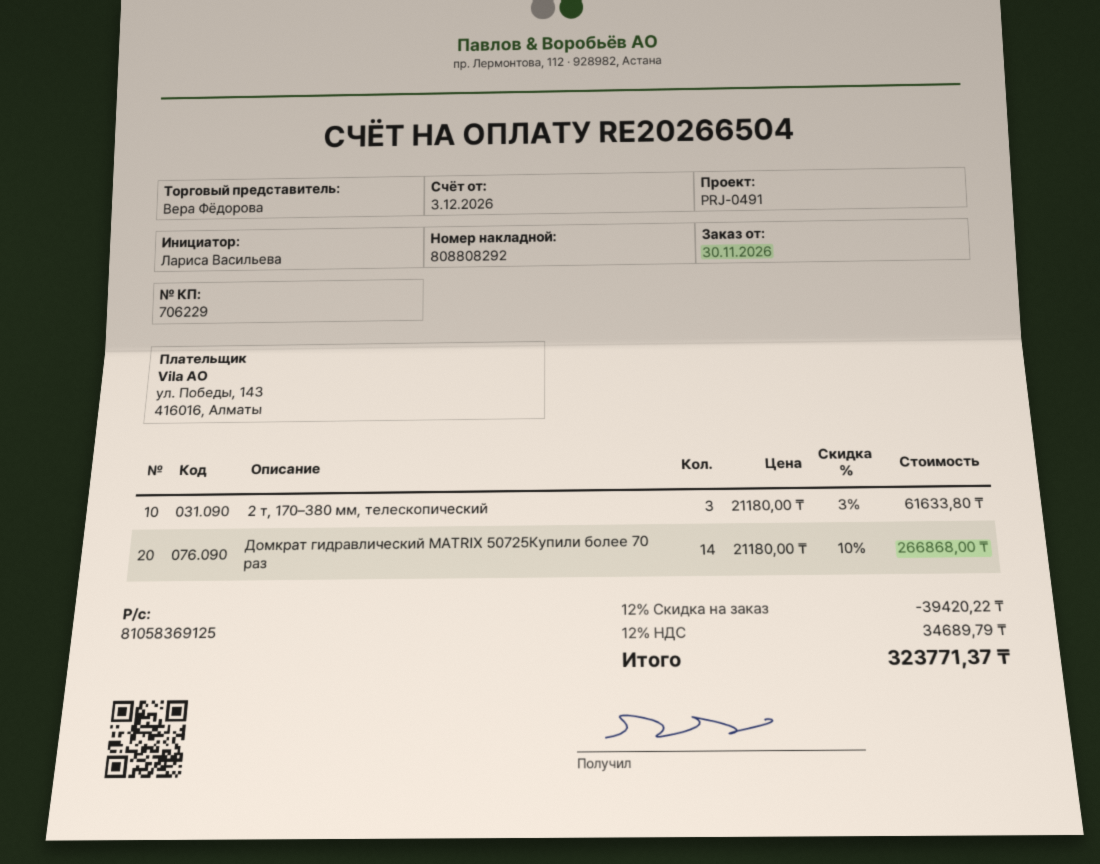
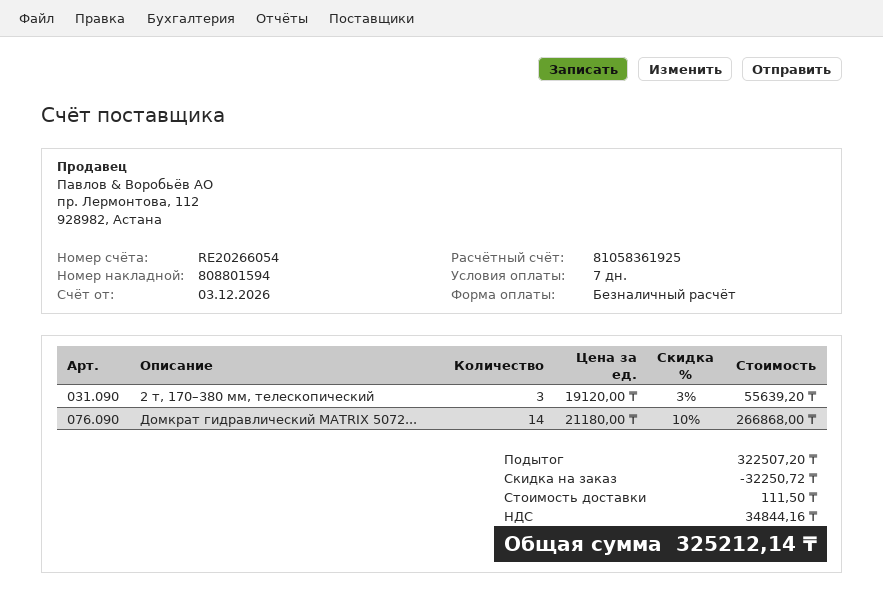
delivery note number: 808808292 -> 808801594
invoice number: RE20266504 -> RE20266054
bank account: 81058369125 -> 81058361925
2 т, 170–380 мм, телескопический: 3 x 21180.00 - 3% = 61633.80 -> 3 x 19120.00 - 3% = 55639.20
discount: 39420.22 -> 32250.72
shipping: none -> 111.50
tax: 34689.79 -> 34844.16
total: 323771.37 -> 325212.14

